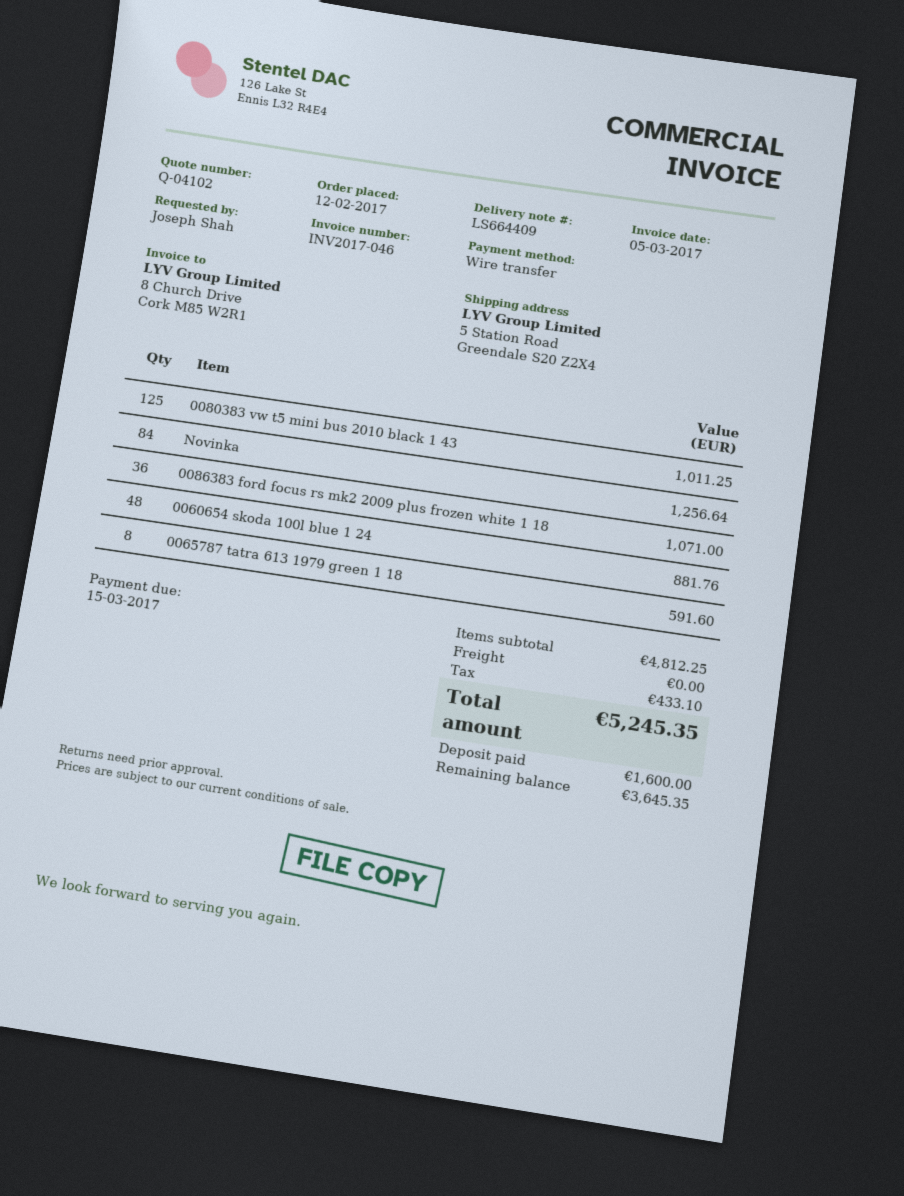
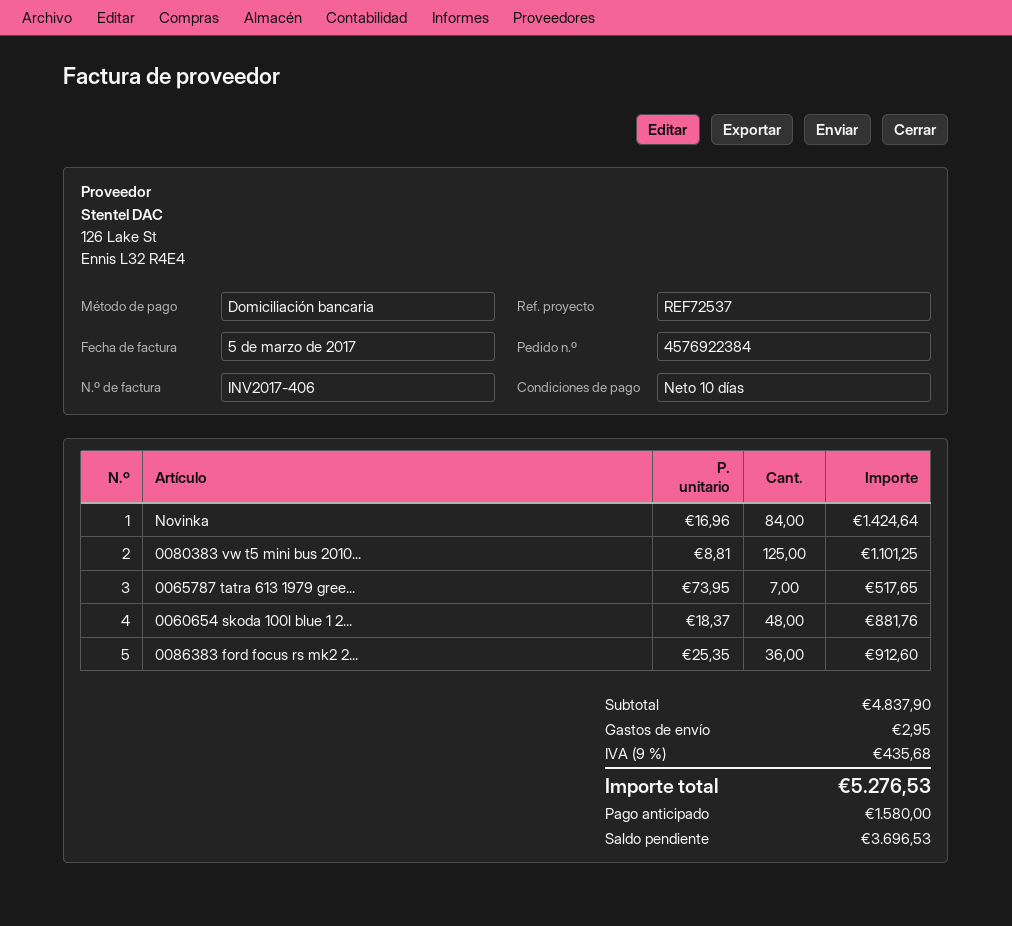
invoice number: INV2017-046 -> INV2017-406
payment method: bank transfer -> direct debit
0080383 vw t5 mini bus 2010 black 1 43: 125 for 1011.25 -> 125 for 1101.25
Novinka: 84 for 1256.64 -> 84 for 1424.64
0086383 ford focus rs mk2 2009 plus frozen white 1 18: 36 for 1071.00 -> 36 for 912.60
0065787 tatra 613 1979 green 1 18: 8 for 591.60 -> 7 for 517.65
subtotal: 4812.25 -> 4837.90
shipping: 0.00 -> 2.95
tax: 433.10 -> 435.68
total: 5245.35 -> 5276.53
deposit: 1600.00 -> 1580.00
balance: 3645.35 -> 3696.53

